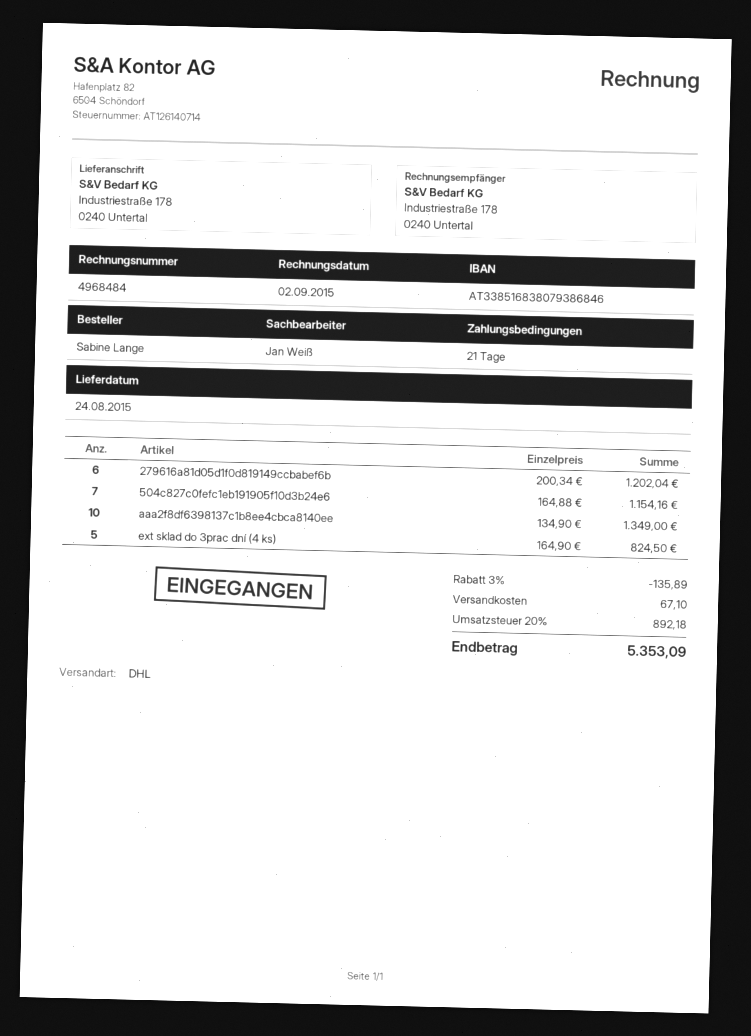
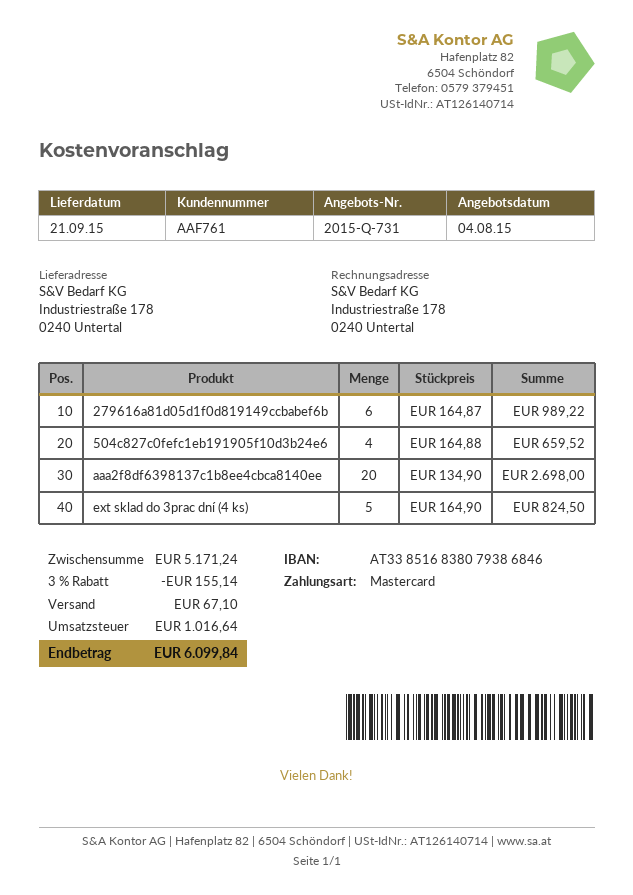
delivery date: 2015-08-24 -> 2015-09-21
279616a81d05d1f0d819149ccbabef6b: 6 x 200.34 = 1202.04 -> 6 x 164.87 = 989.22
504c827c0fefc1eb191905f10d3b24e6: 7 x 164.88 = 1154.16 -> 4 x 164.88 = 659.52
aaa2f8df6398137c1b8ee4cbca8140ee: 10 x 134.90 = 1349.00 -> 20 x 134.90 = 2698.00
discount: 3% = 135.89 -> 3% = 155.14
tax: 892.18 -> 1016.64
total: 5353.09 -> 6099.84

